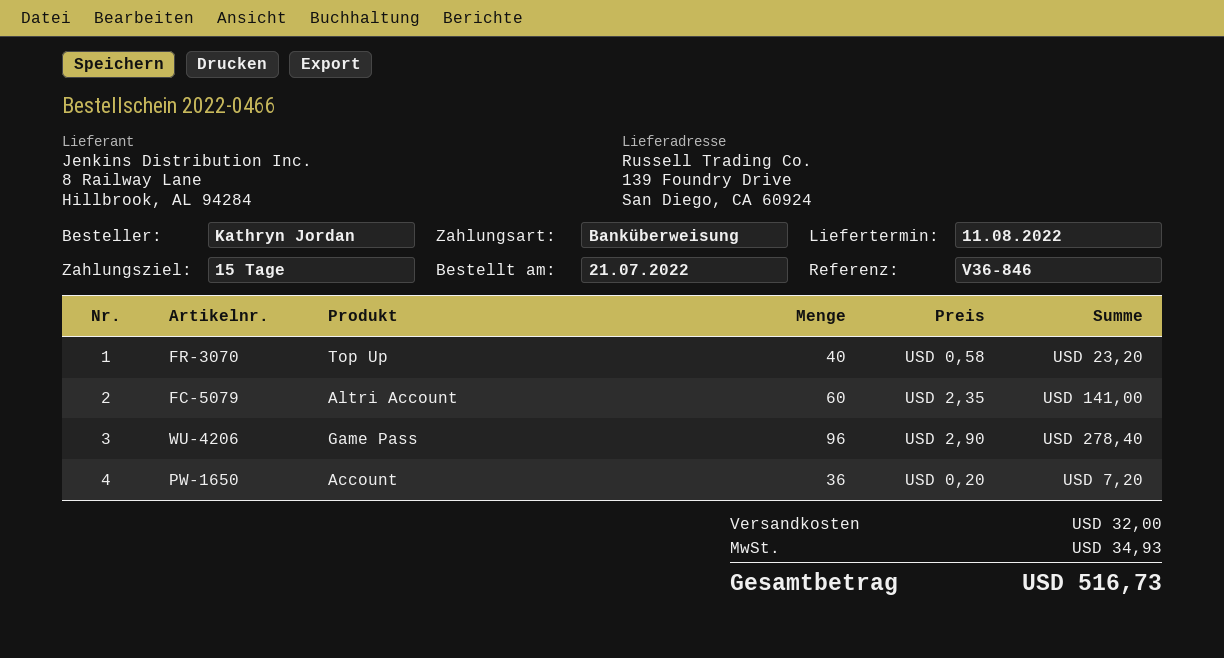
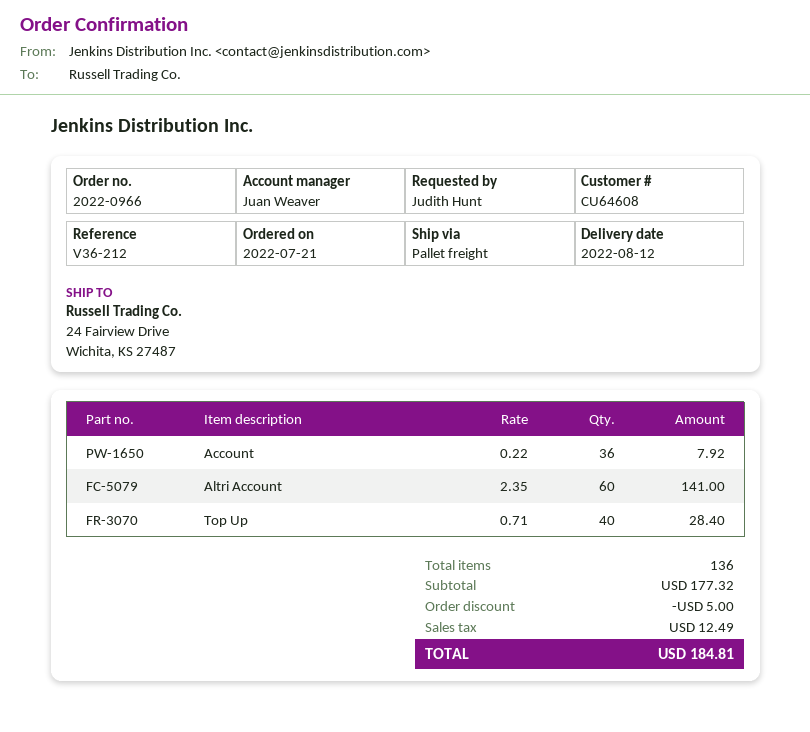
order number: 2022-0466 -> 2022-0966
delivery date: 2022-08-11 -> 2022-08-12
reference: V36-846 -> V36-212
ordered by: Kathryn Jordan -> Judith Hunt
ship to: 139 Foundry Drive, San Diego, CA 60924 -> 24 Fairview Drive, Wichita, KS 27487
Top Up: 40 x 0.58 = 23.20 -> 40 x 0.71 = 28.40
Game Pass: 96 x 2.90 = 278.40 -> none
Account: 36 x 0.20 = 7.20 -> 36 x 0.22 = 7.92
discount: none -> 5.00
shipping: 32.00 -> none
tax: 34.93 -> 12.49
total: 516.73 -> 184.81

